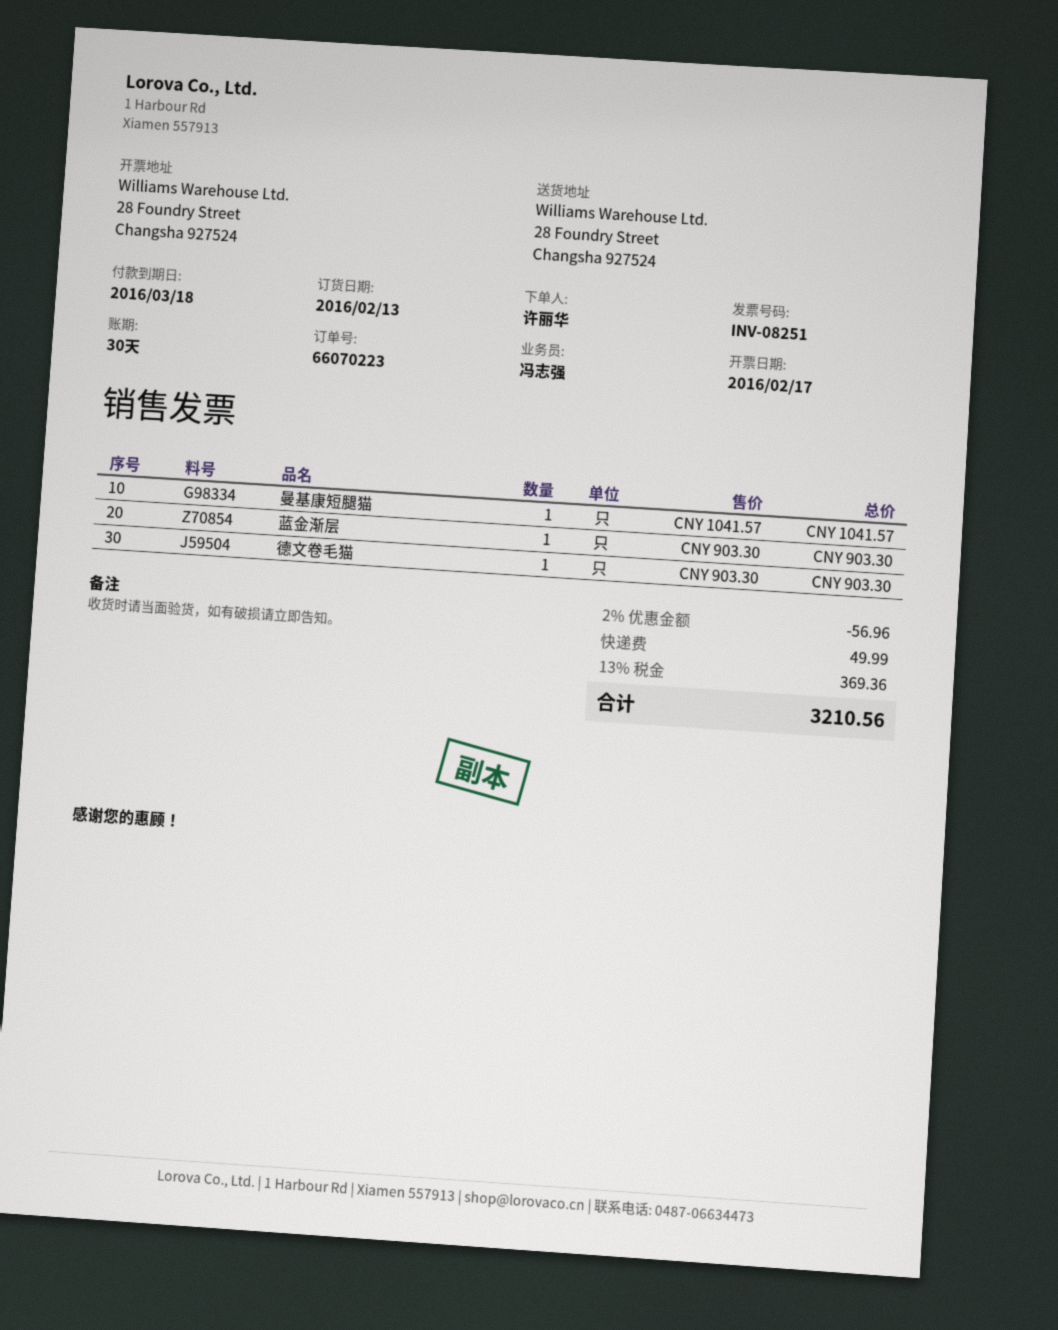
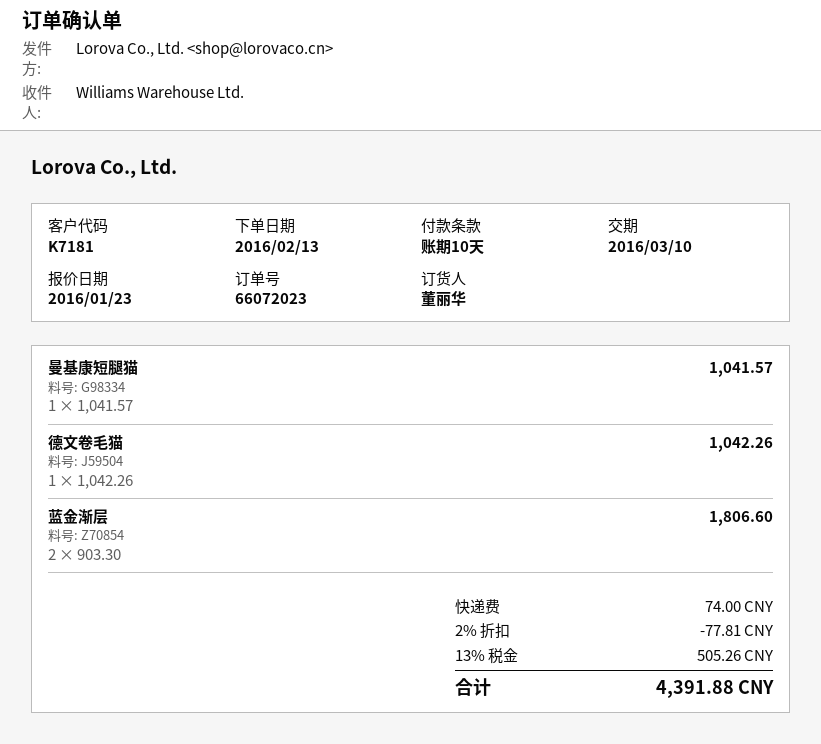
order number: 66070223 -> 66072023
payment terms: 30 days -> 10 days
ordered by: 许丽华 -> 董丽华
蓝金渐层: 1 x 903.30 = 903.30 -> 2 x 903.30 = 1806.60
德文卷毛猫: 1 x 903.30 = 903.30 -> 1 x 1042.26 = 1042.26
discount: 2% = 56.96 -> 2% = 77.81
shipping: 49.99 -> 74.00
tax: 13% = 369.36 -> 13% = 505.26
total: 3210.56 -> 4391.88

